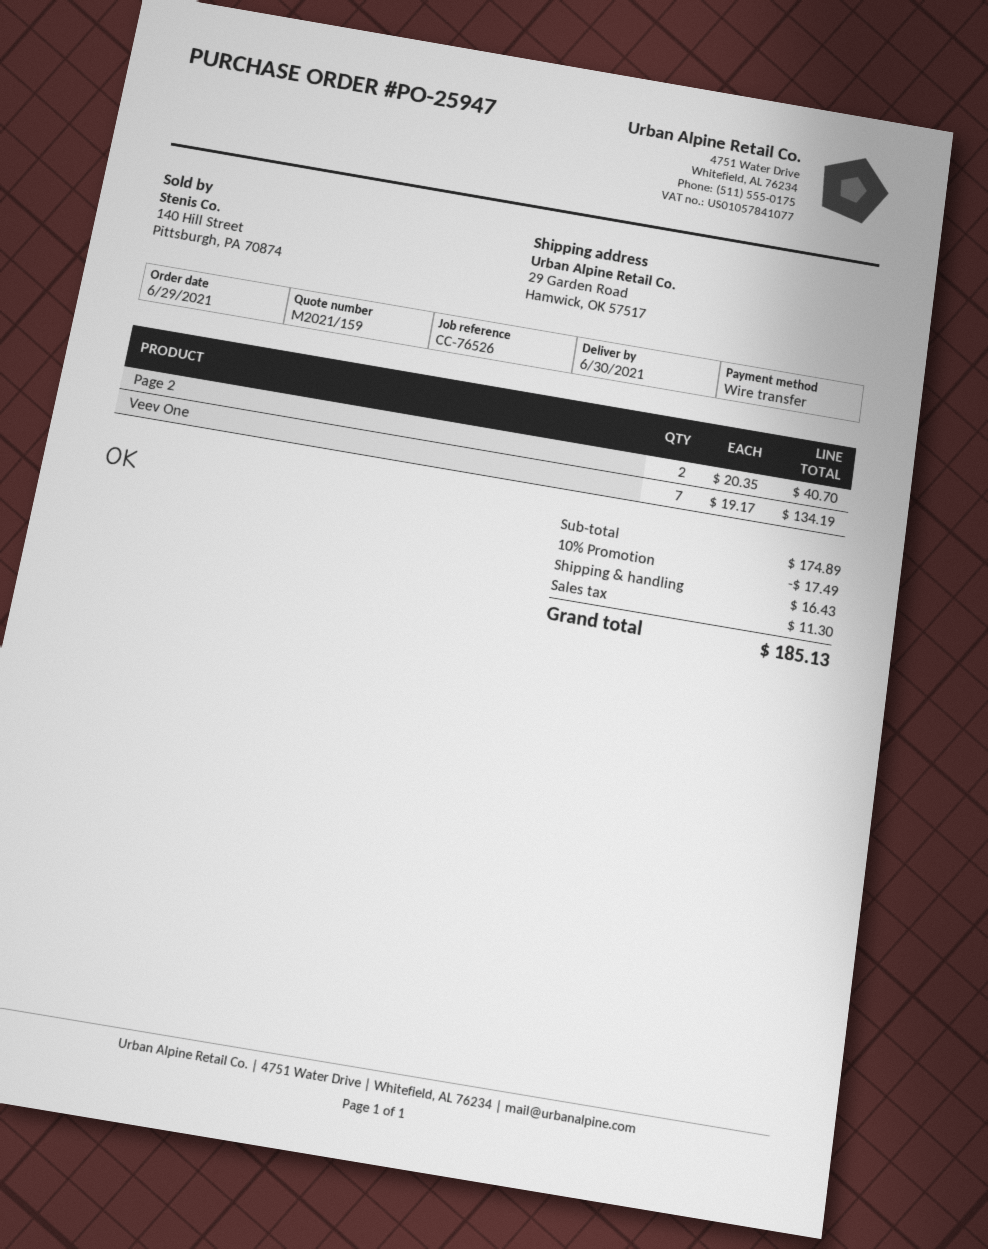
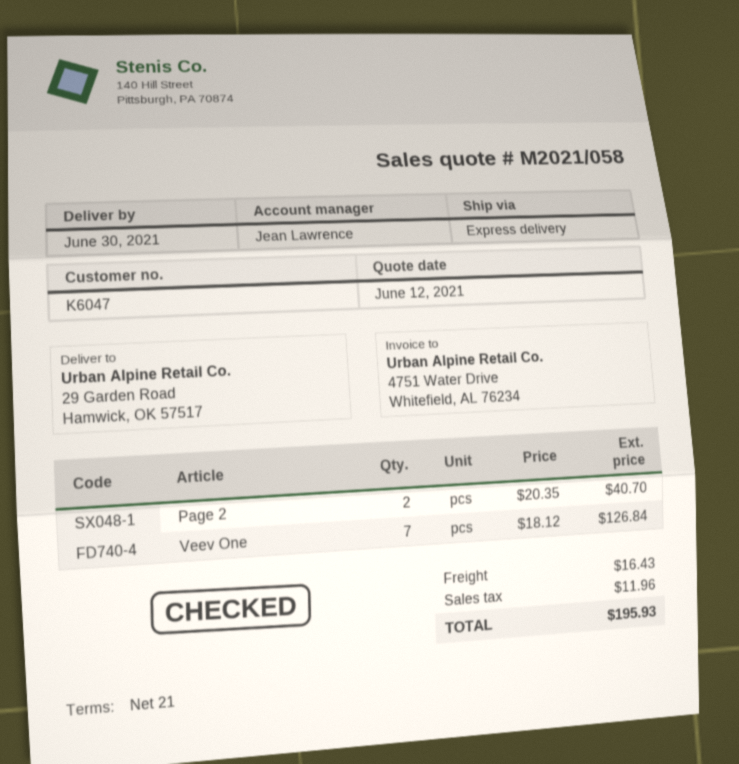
quote number: M2021/159 -> M2021/058
Veev One: 7 x 19.17 = 134.19 -> 7 x 18.12 = 126.84
discount: 10% = 17.49 -> none
tax: 11.30 -> 11.96
total: 185.13 -> 195.93

